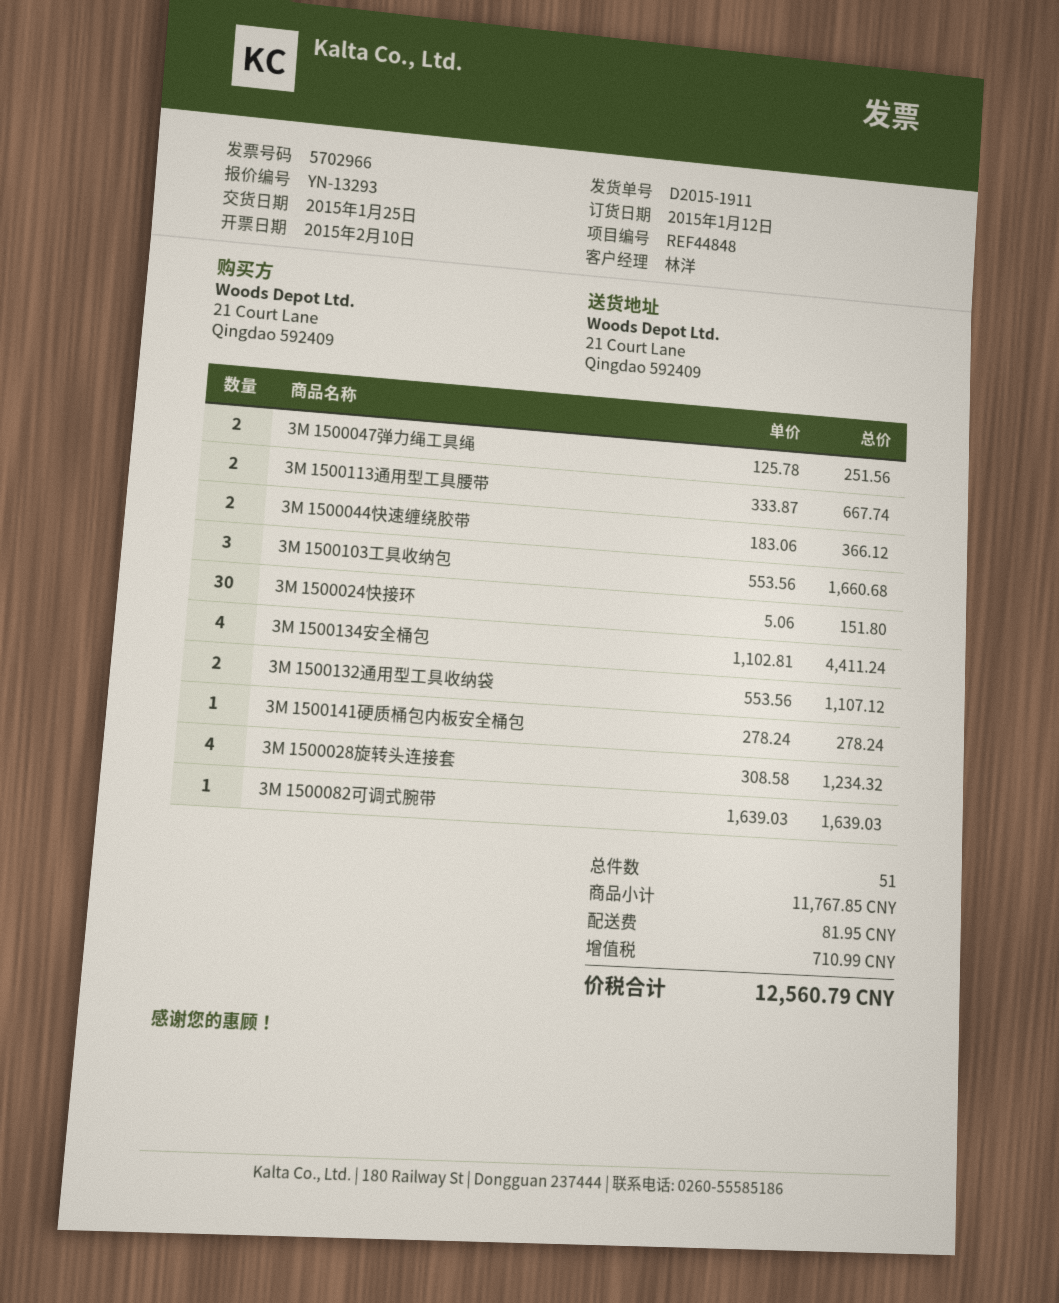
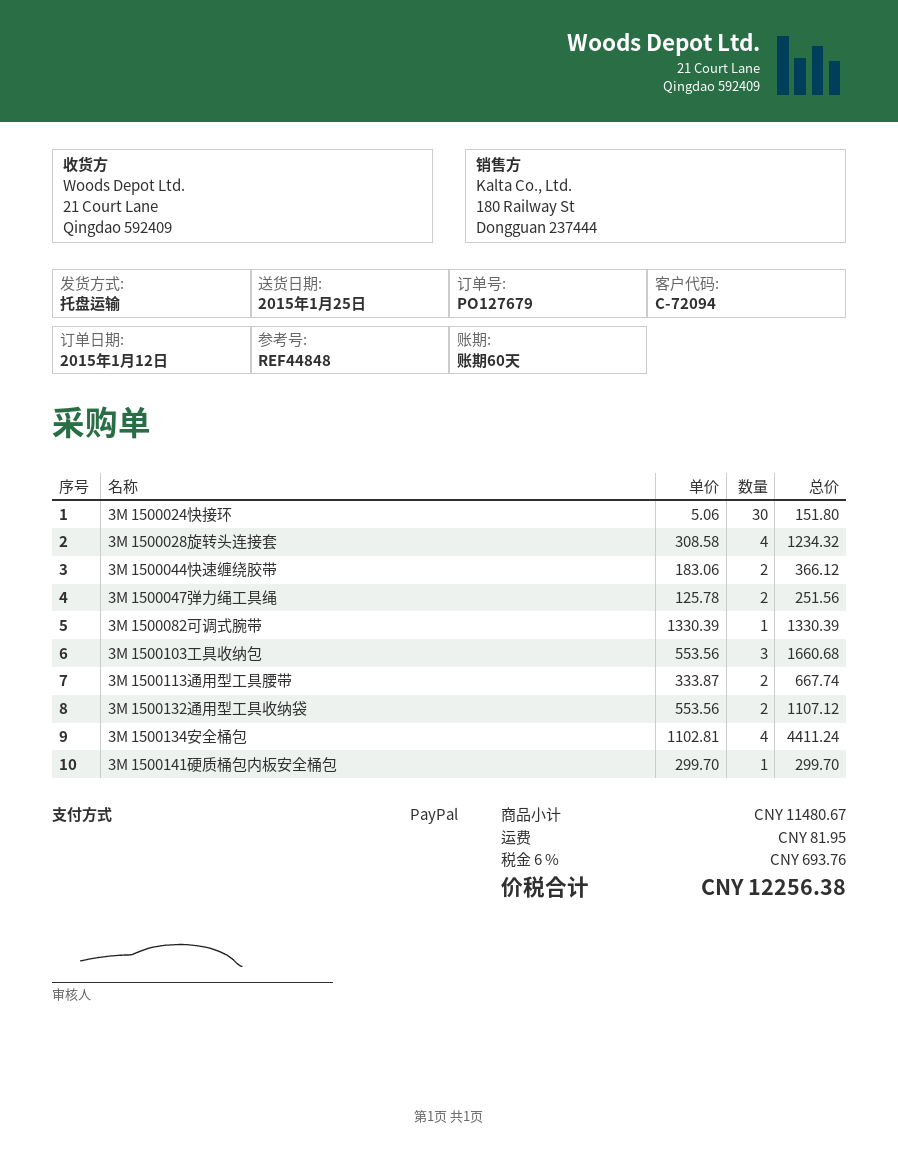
3M 1500141硬质桶包内板安全桶包: 1 x 278.24 = 278.24 -> 1 x 299.70 = 299.70
3M 1500082可调式腕带: 1 x 1639.03 = 1639.03 -> 1 x 1330.39 = 1330.39
subtotal: 11767.85 -> 11480.67
tax: 710.99 -> 693.76
total: 12560.79 -> 12256.38

